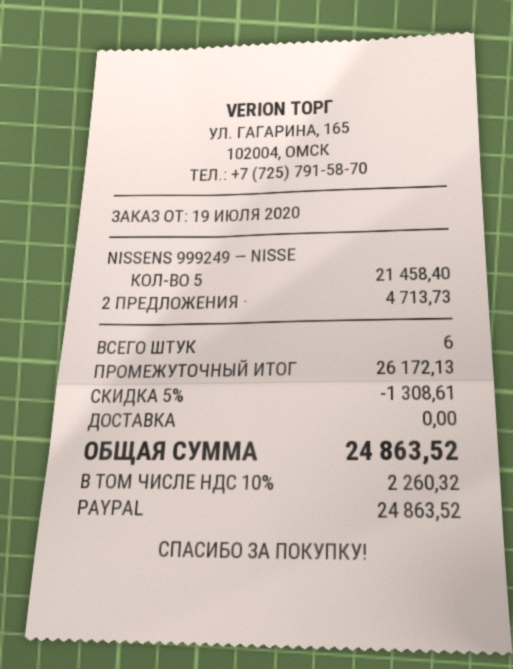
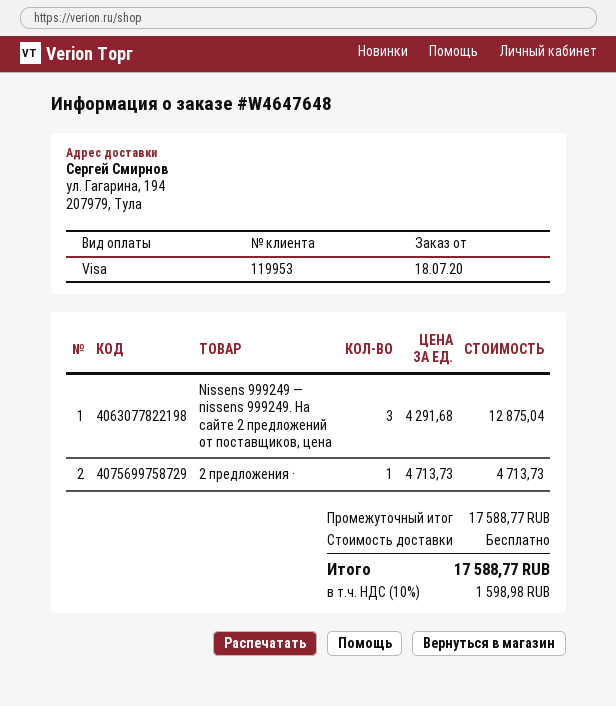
order date: 2020-07-19 -> 2020-07-18
payment method: PayPal -> Visa
NISSENS 999249 — NISSE: 5 for 21458.40 -> 3 for 12875.04
subtotal: 26172.13 -> 17588.77
discount: 5% = 1308.61 -> none
tax: 10% = 2260.32 -> 10% = 1598.98
total: 24863.52 -> 17588.77

